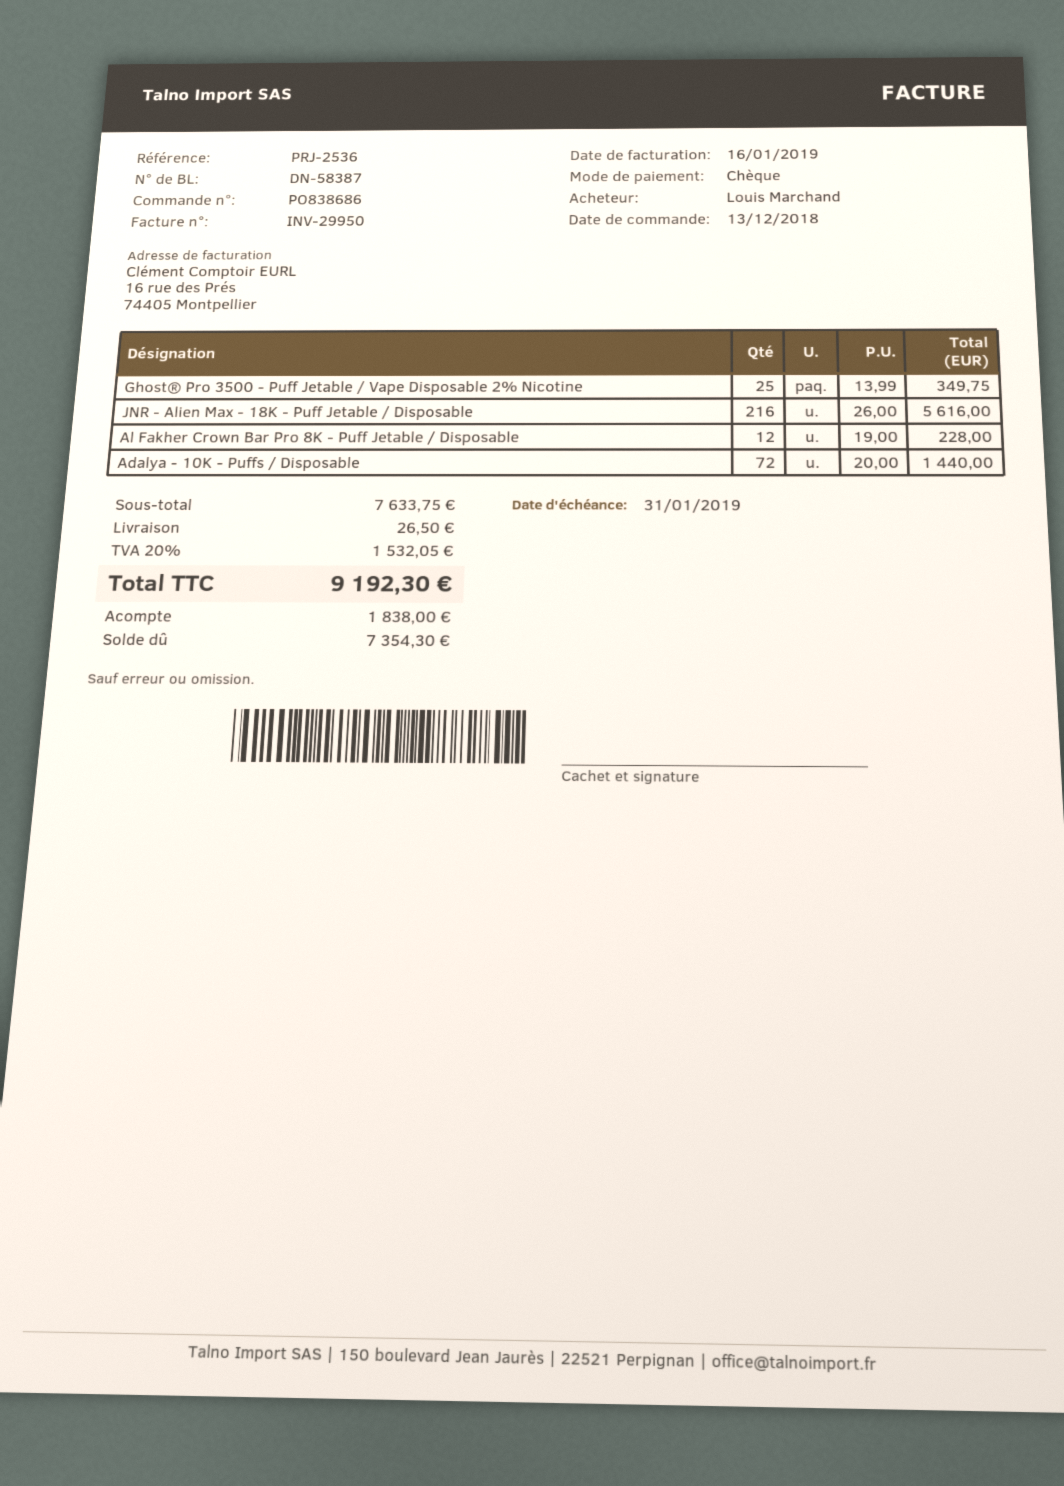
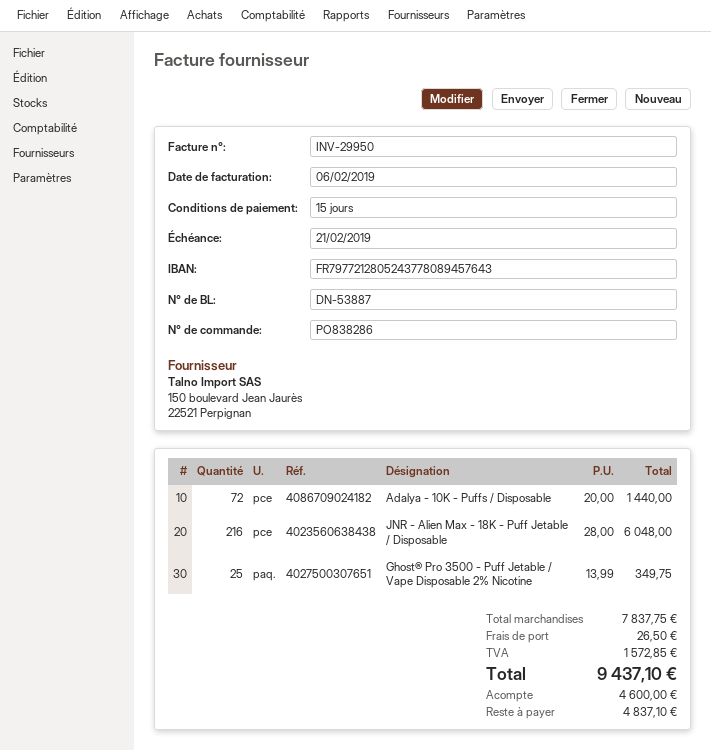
order number: PO838686 -> PO838286
delivery note number: DN-58387 -> DN-53887
invoice date: 2019-01-16 -> 2019-02-06
due date: 2019-01-31 -> 2019-02-21
JNR - Alien Max - 18K - Puff Jetable / Disposable: 216 x 26.00 = 5616.00 -> 216 x 28.00 = 6048.00
Al Fakher Crown Bar Pro 8K - Puff Jetable / Disposable: 12 x 19.00 = 228.00 -> none
subtotal: 7633.75 -> 7837.75
tax: 1532.05 -> 1572.85
total: 9192.30 -> 9437.10
deposit: 1838.00 -> 4600.00
balance: 7354.30 -> 4837.10

